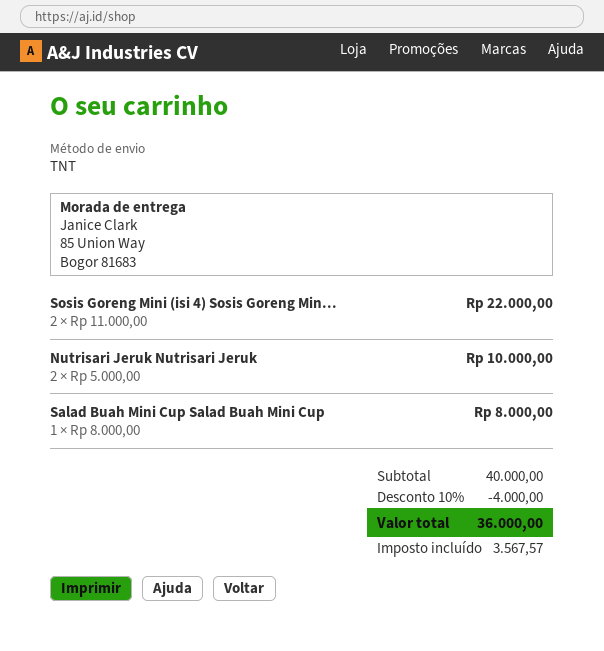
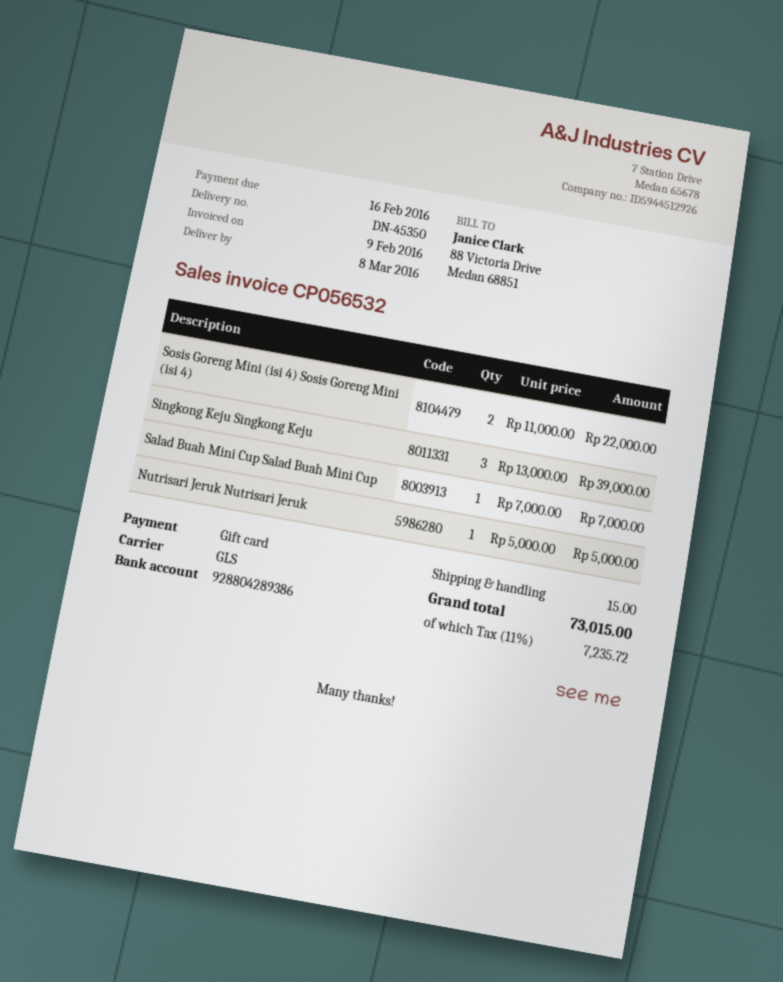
shipping method: TNT -> GLS
Nutrisari Jeruk Nutrisari Jeruk: 2 x 5000.00 = 10000.00 -> 1 x 5000.00 = 5000.00
Salad Buah Mini Cup Salad Buah Mini Cup: 1 x 8000.00 = 8000.00 -> 1 x 7000.00 = 7000.00
Singkong Keju Singkong Keju: none -> 3 x 13000.00 = 39000.00
discount: 10% = 4000.00 -> none
shipping: none -> 15.00
tax: 3567.57 -> 7235.72
total: 36000.00 -> 73015.00

